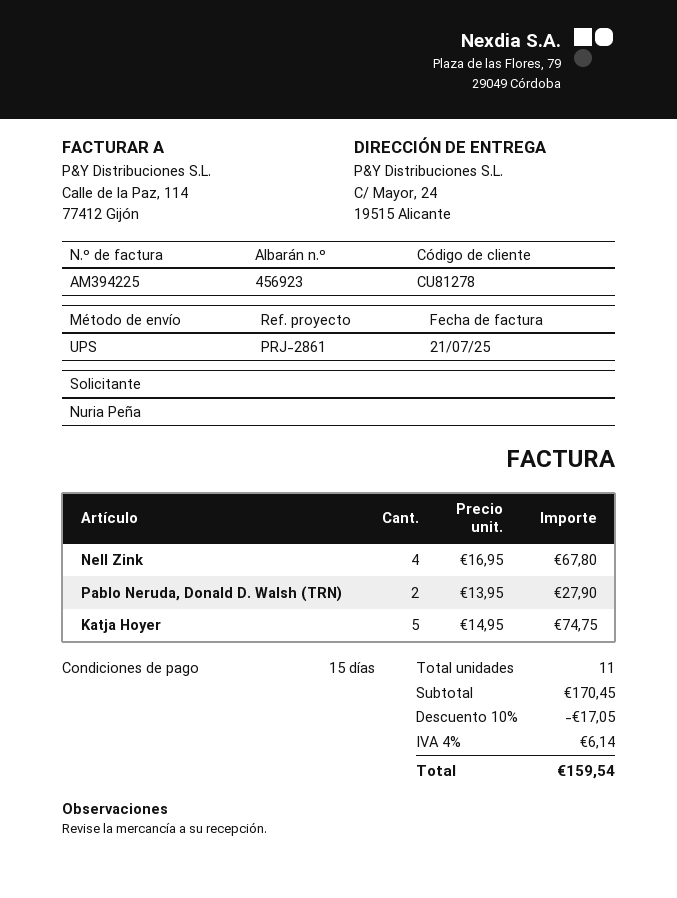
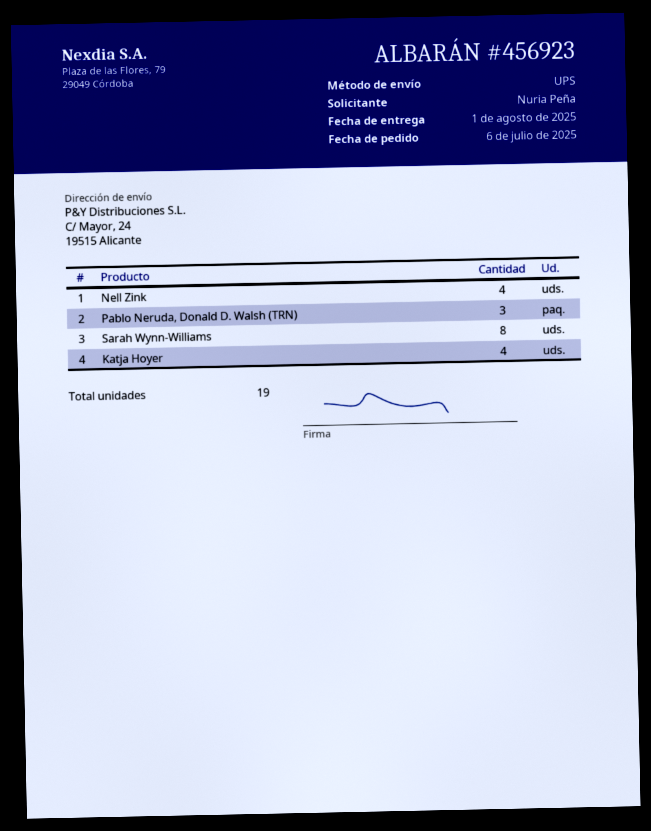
Pablo Neruda, Donald D. Walsh (TRN): 2 -> 3
Katja Hoyer: 5 -> 4
Sarah Wynn-Williams: none -> 8
total quantity: 11 -> 19

